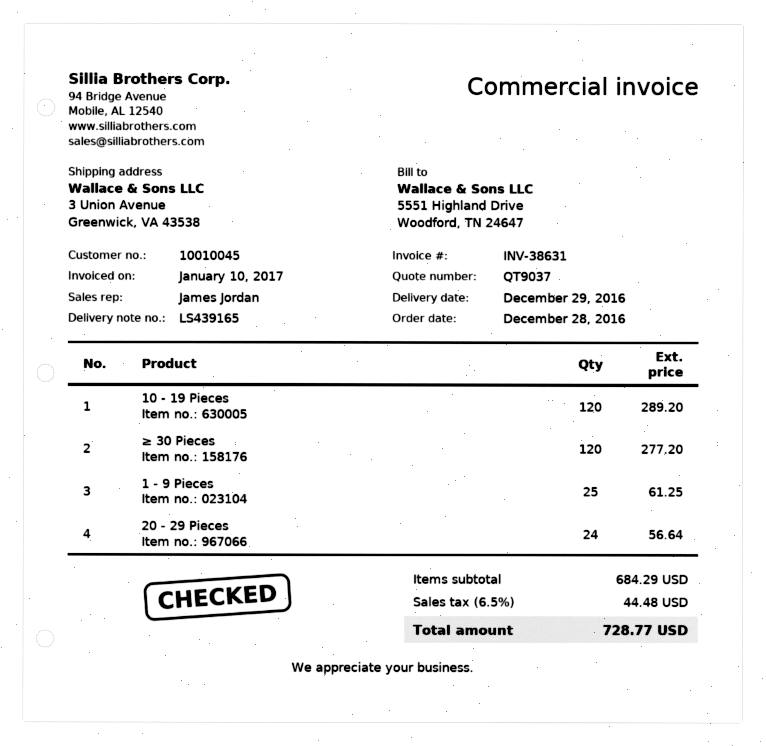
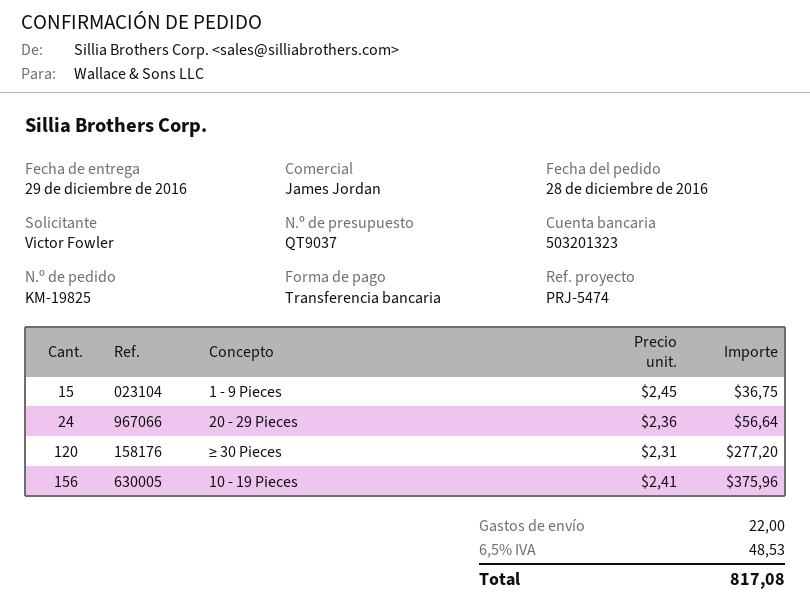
10 - 19 Pieces: 120 for 289.20 -> 156 for 375.96
1 - 9 Pieces: 25 for 61.25 -> 15 for 36.75
shipping: none -> 22.00
tax: 6.5% = 44.48 -> 6.5% = 48.53
total: 728.77 -> 817.08

